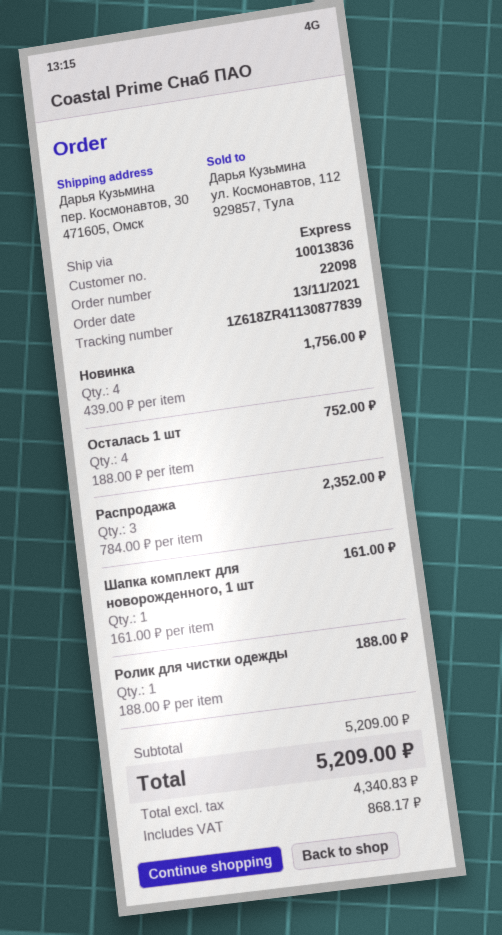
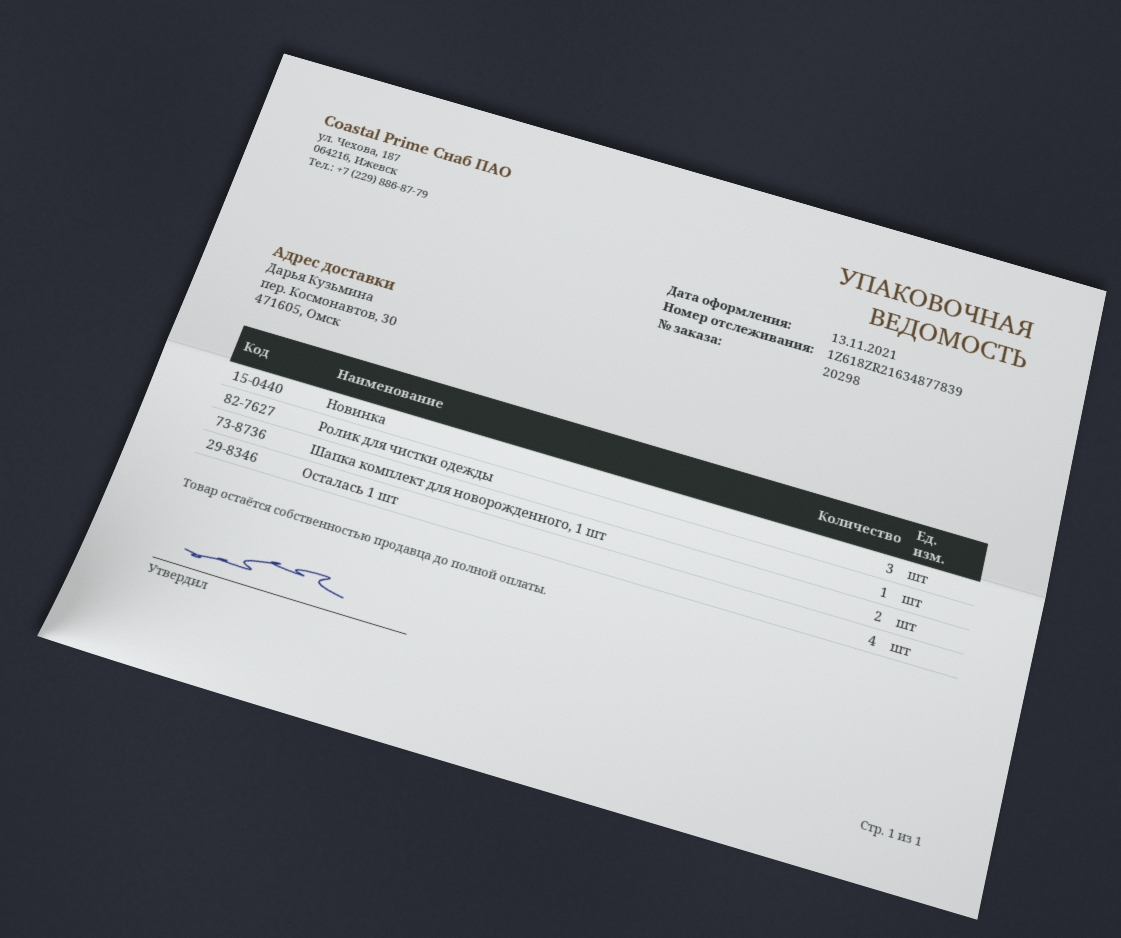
order number: 22098 -> 20298
tracking number: 1Z618ZR41130877839 -> 1Z618ZR21634877839
Новинка: 4 -> 3
Распродажа: 3 -> none
Шапка комплект для новорожденного, 1 шт: 1 -> 2

